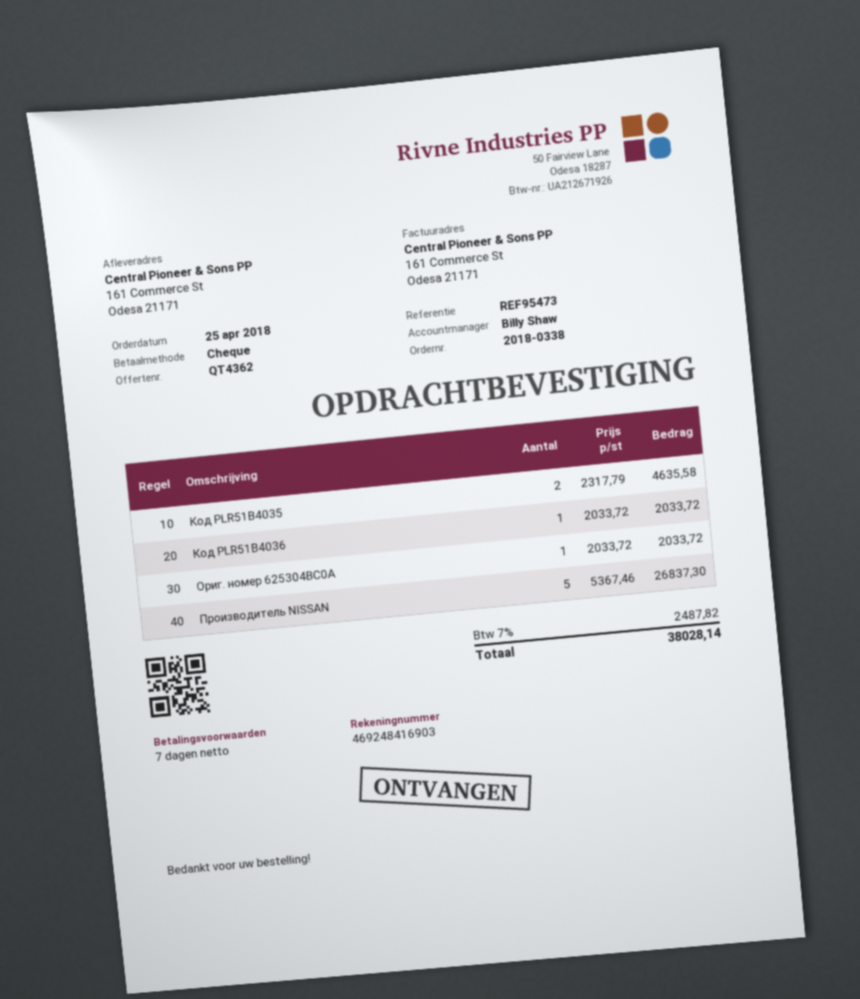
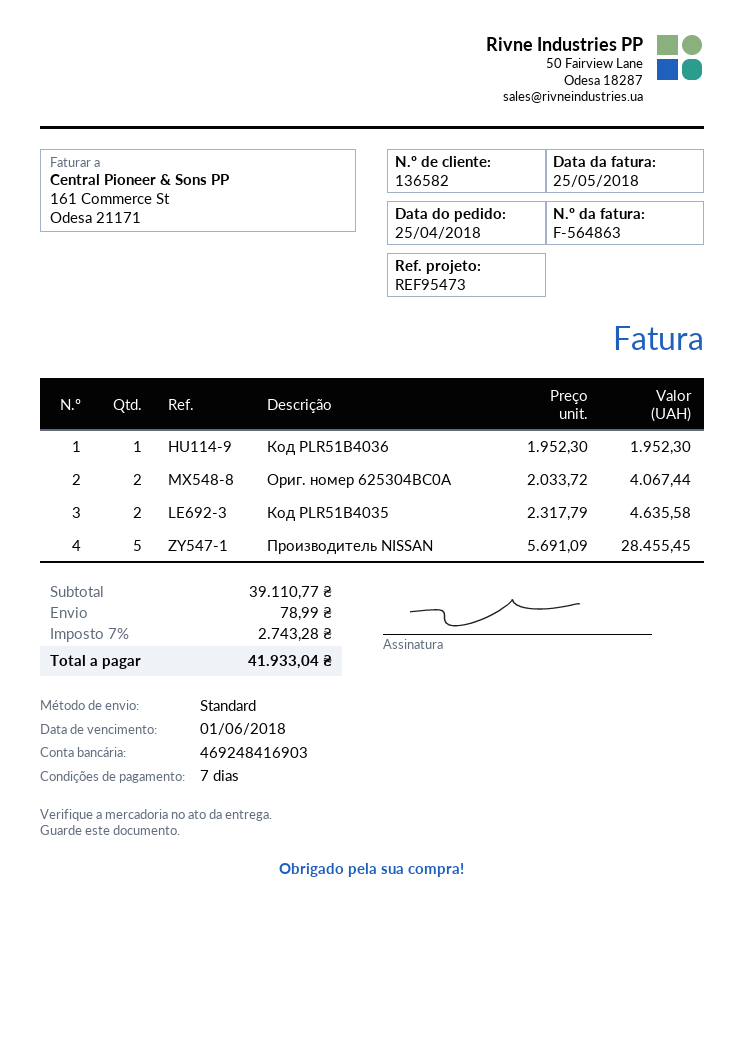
Код PLR51B4036: 1 x 2033.72 = 2033.72 -> 1 x 1952.30 = 1952.30
Ориг. номер 625304BC0A: 1 x 2033.72 = 2033.72 -> 2 x 2033.72 = 4067.44
Производитель NISSAN: 5 x 5367.46 = 26837.30 -> 5 x 5691.09 = 28455.45
shipping: none -> 78.99
tax: 7% = 2487.82 -> 7% = 2743.28
total: 38028.14 -> 41933.04

